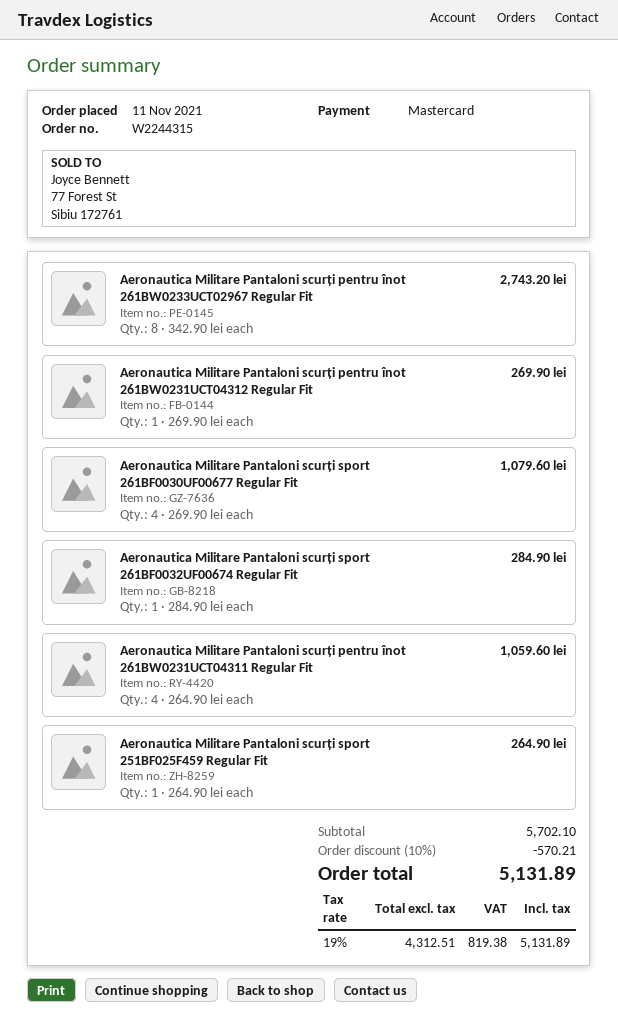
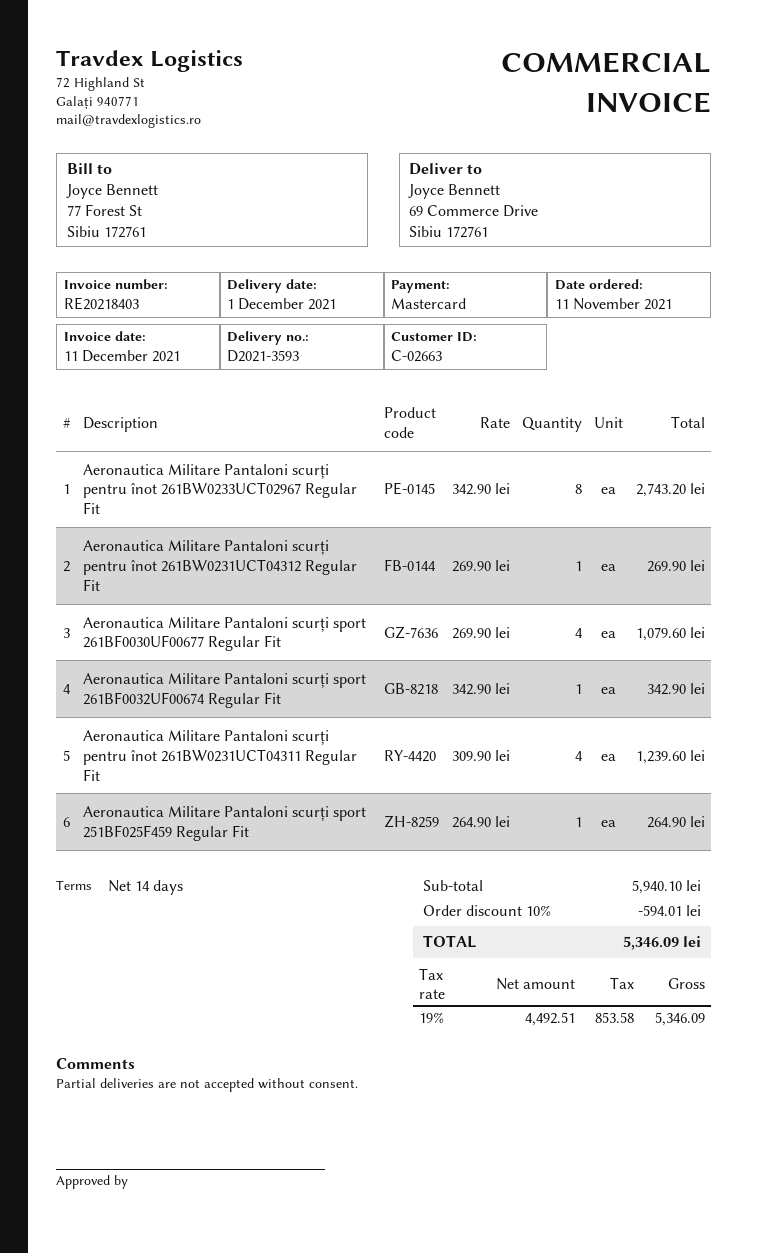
Aeronautica Militare Pantaloni scurți sport 261BF0032UF00674 Regular Fit: 1 x 284.90 = 284.90 -> 1 x 342.90 = 342.90
Aeronautica Militare Pantaloni scurți pentru înot 261BW0231UCT04311 Regular Fit: 4 x 264.90 = 1059.60 -> 4 x 309.90 = 1239.60
subtotal: 5702.10 -> 5940.10
discount: 10% = 570.21 -> 10% = 594.01
net: 4312.51 -> 4492.51
tax: 19% = 819.38 -> 19% = 853.58
total: 5131.89 -> 5346.09

